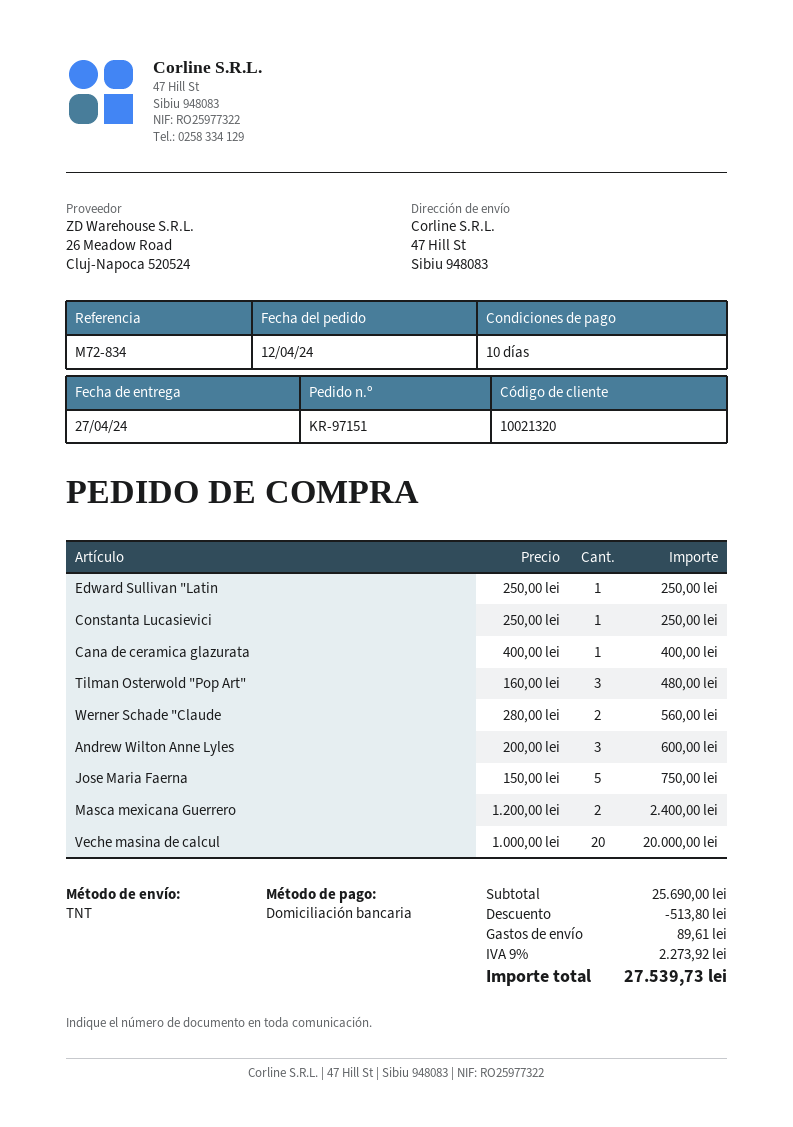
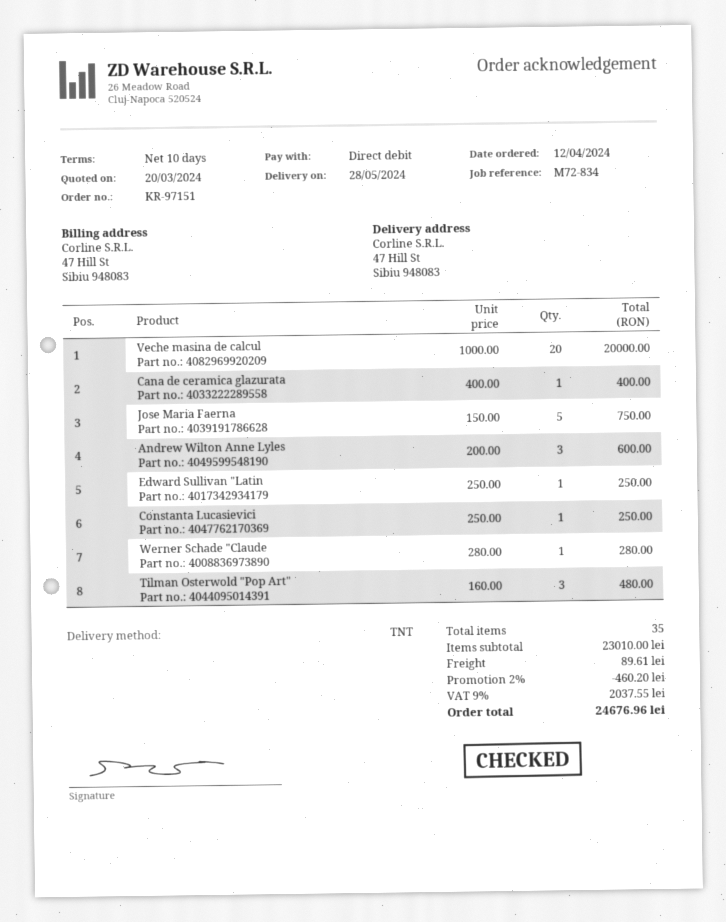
delivery date: 2024-04-27 -> 2024-05-28
Werner Schade "Claude: 2 x 280.00 = 560.00 -> 1 x 280.00 = 280.00
Masca mexicana Guerrero: 2 x 1200.00 = 2400.00 -> none
subtotal: 25690.00 -> 23010.00
discount: 513.80 -> 460.20
tax: 9% = 2273.92 -> 9% = 2037.55
total: 27539.73 -> 24676.96

